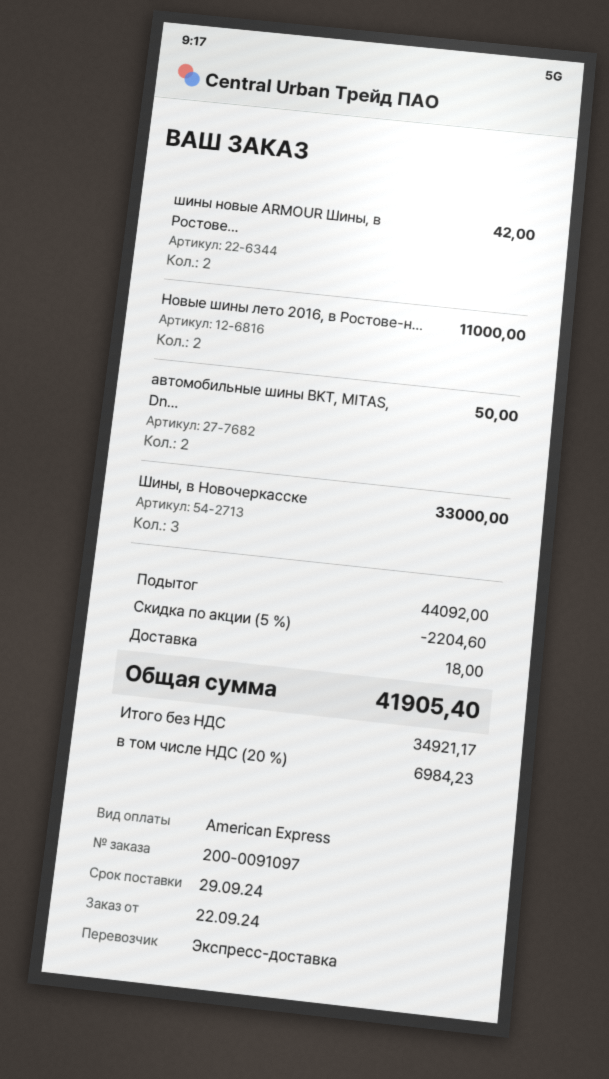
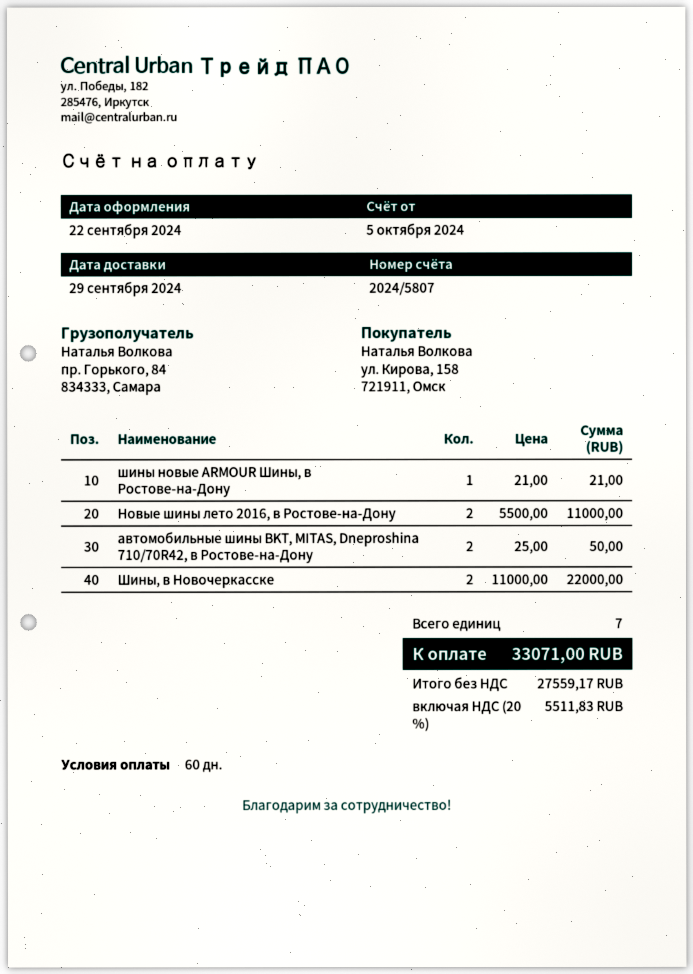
шины новые ARMOUR Шины, в Ростове...: 2 for 42.00 -> 1 for 21.00
Шины, в Новочеркасске: 3 for 33000.00 -> 2 for 22000.00
discount: 5% = 2204.60 -> none
shipping: 18.00 -> none
net: 34921.17 -> 27559.17
tax: 20% = 6984.23 -> 20% = 5511.83
total: 41905.40 -> 33071.00

